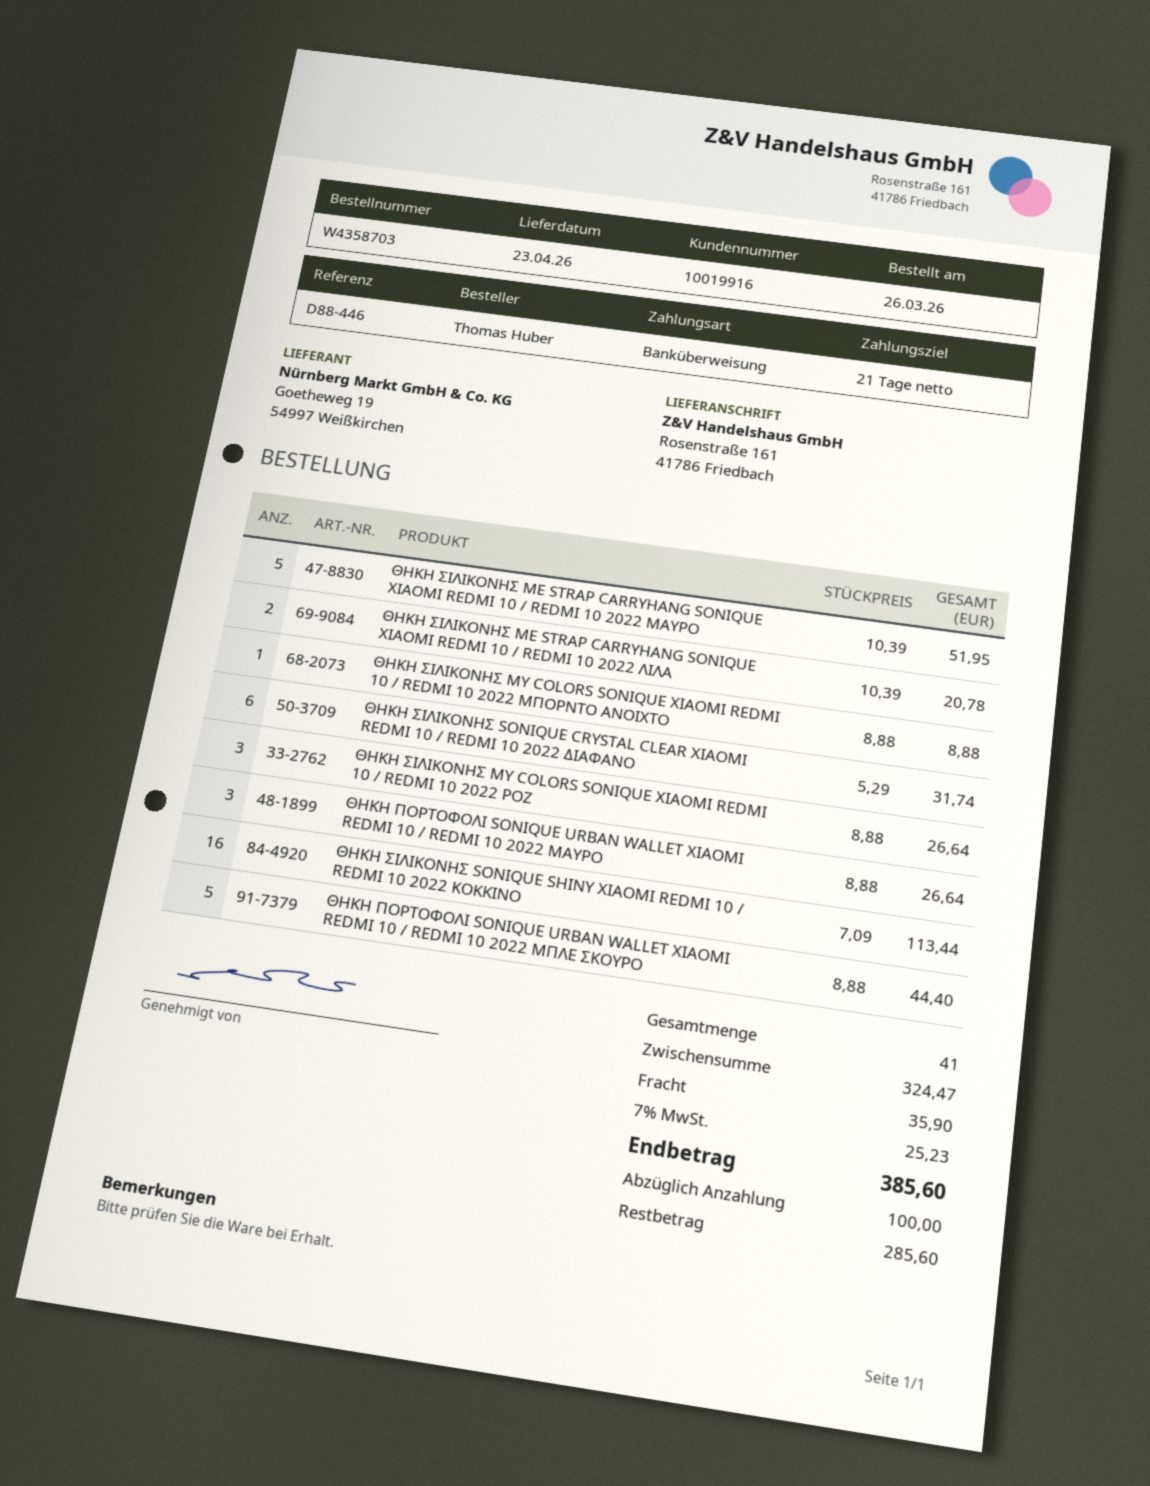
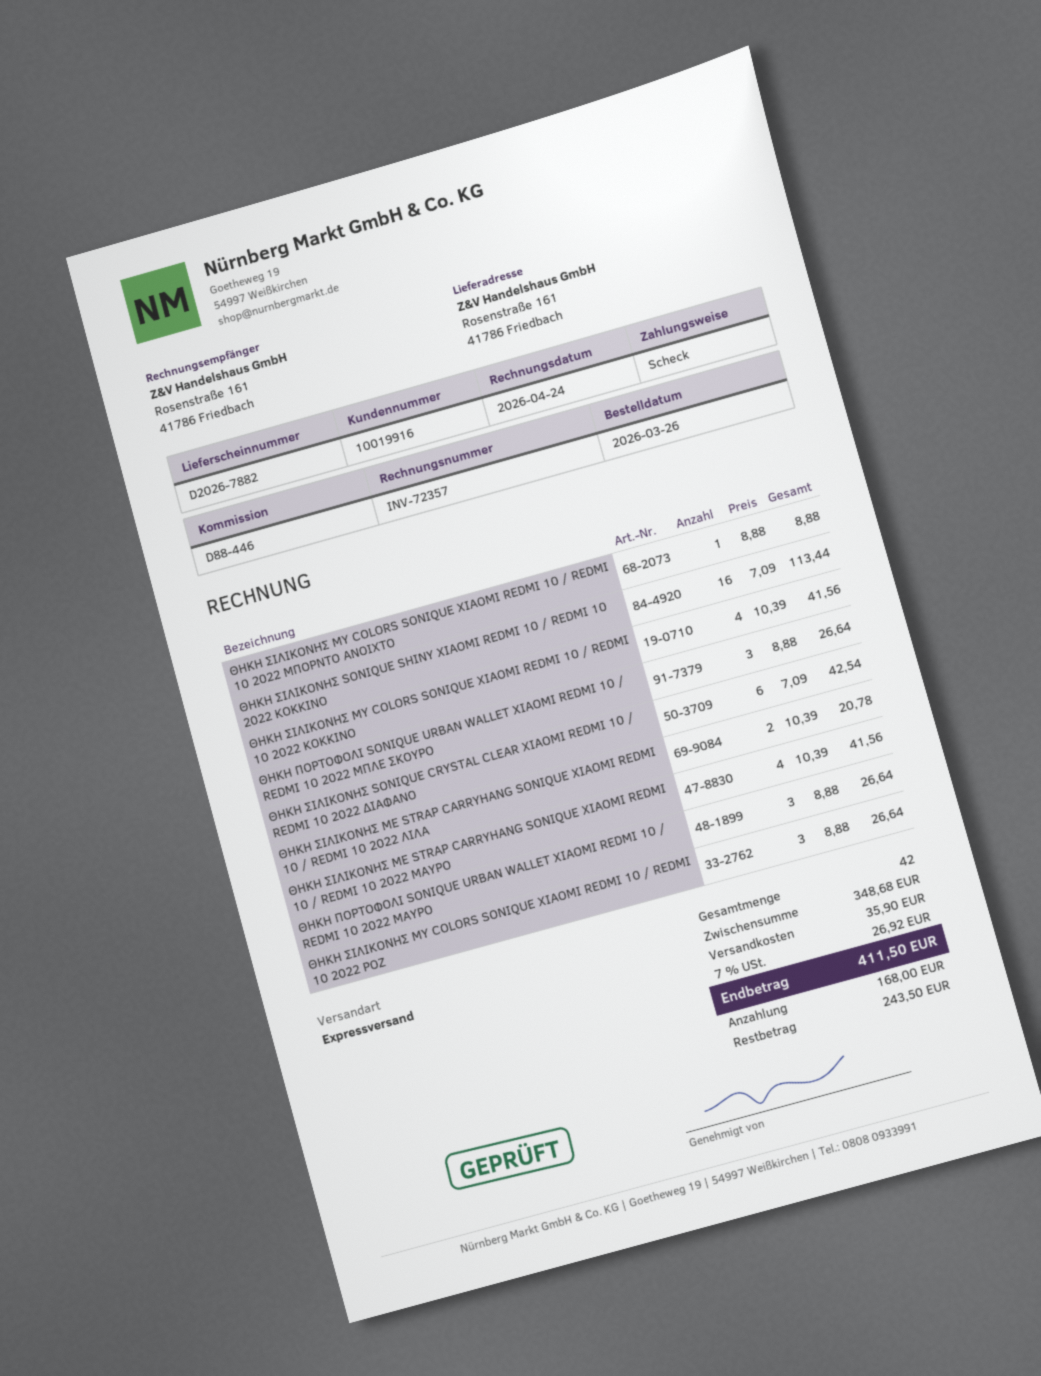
payment method: bank transfer -> cheque
ΘΗΚΗ ΣΙΛΙΚΟΝΗΣ ΜΕ STRAP CARRYHANG SONIQUE XIAOMI REDMI 10 / REDMI 10 2022 ΜΑΥΡΟ: 5 x 10.39 = 51.95 -> 4 x 10.39 = 41.56
ΘΗΚΗ ΣΙΛΙΚΟΝΗΣ SONIQUE CRYSTAL CLEAR XIAOMI REDMI 10 / REDMI 10 2022 ΔΙΑΦΑΝΟ: 6 x 5.29 = 31.74 -> 6 x 7.09 = 42.54
ΘΗΚΗ ΠΟΡΤΟΦΟΛΙ SONIQUE URBAN WALLET XIAOMI REDMI 10 / REDMI 10 2022 ΜΠΛΕ ΣΚΟΥΡΟ: 5 x 8.88 = 44.40 -> 3 x 8.88 = 26.64
ΘΗΚΗ ΣΙΛΙΚΟΝΗΣ MY COLORS SONIQUE XIAOMI REDMI 10 / REDMI 10 2022 ΚΟΚΚΙΝΟ: none -> 4 x 10.39 = 41.56
total quantity: 41 -> 42
subtotal: 324.47 -> 348.68
tax: 7% = 25.23 -> 7% = 26.92
total: 385.60 -> 411.50
deposit: 100.00 -> 168.00
balance: 285.60 -> 243.50

